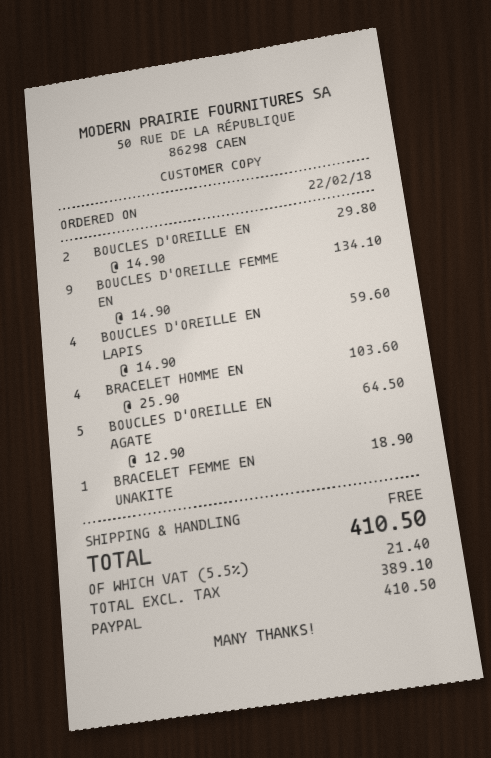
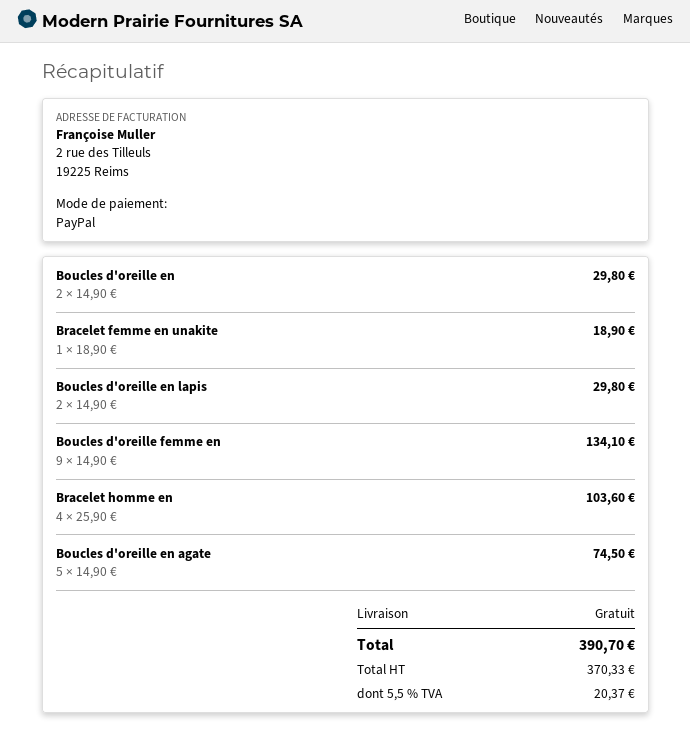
BOUCLES D'OREILLE EN LAPIS: 4 x 14.90 = 59.60 -> 2 x 14.90 = 29.80
BOUCLES D'OREILLE EN AGATE: 5 x 12.90 = 64.50 -> 5 x 14.90 = 74.50
net: 389.10 -> 370.33
tax: 5.5% = 21.40 -> 5.5% = 20.37
total: 410.50 -> 390.70

